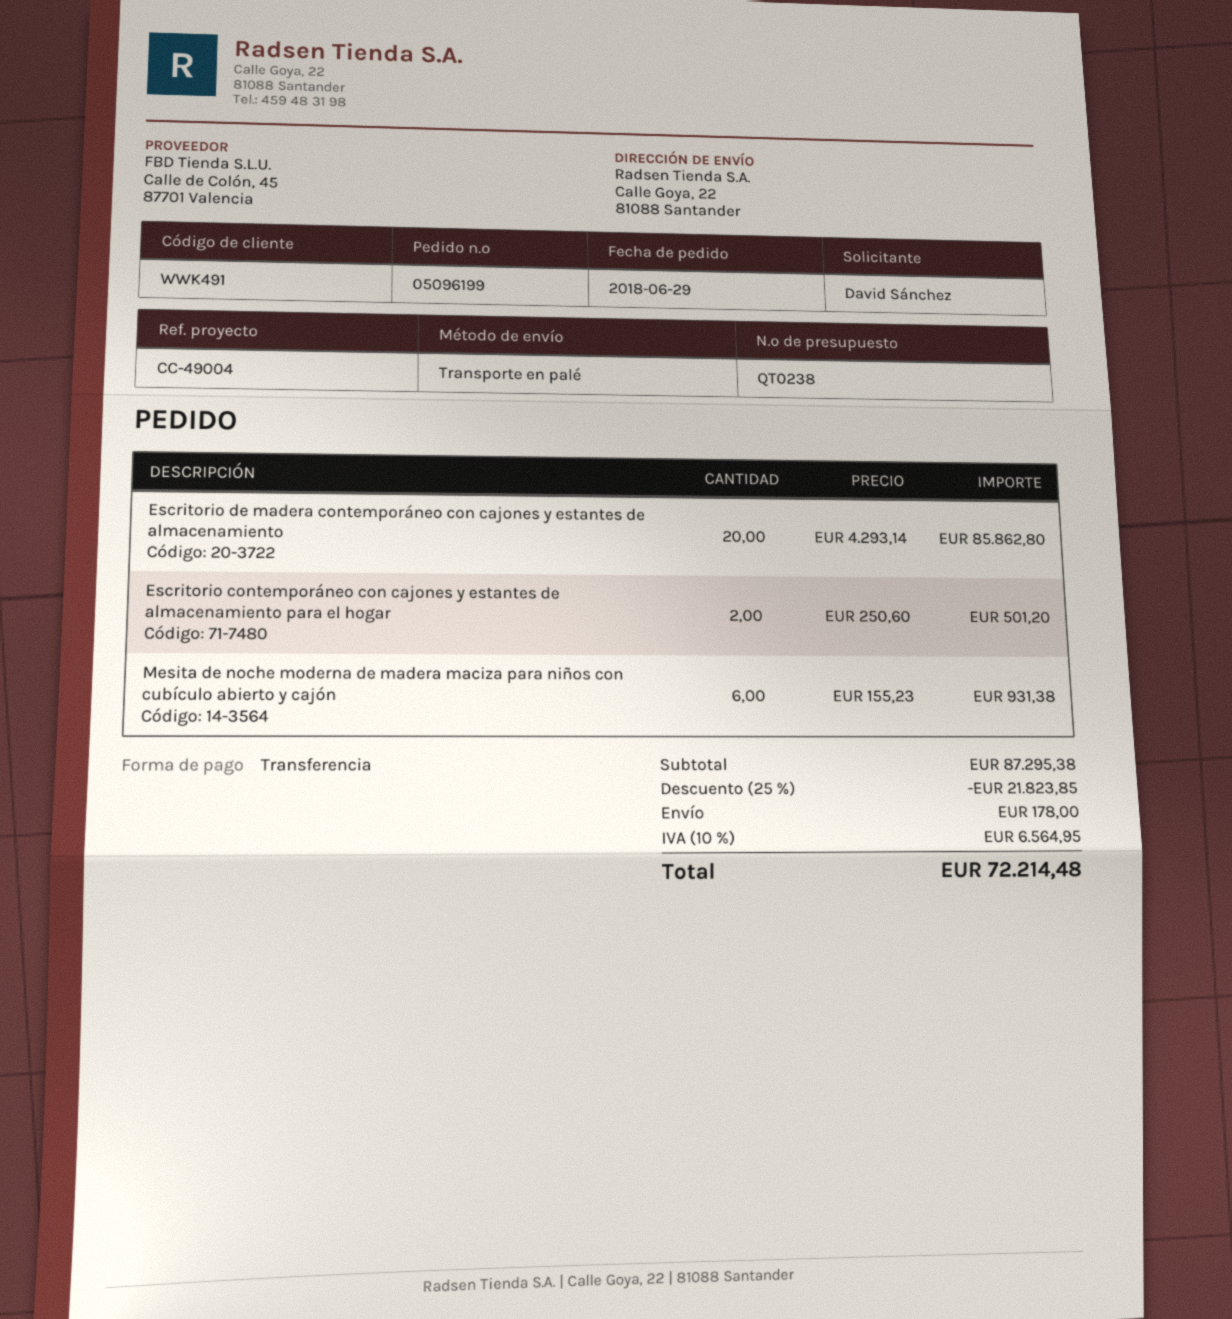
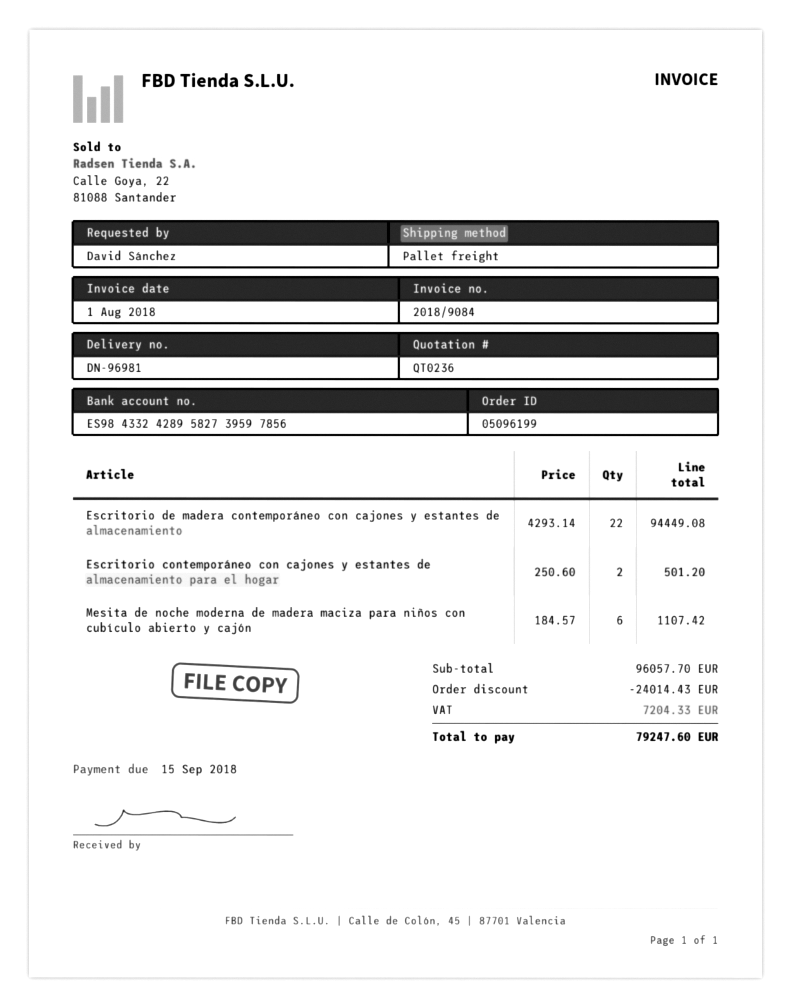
quote number: QT0238 -> QT0236
Escritorio de madera contemporáneo con cajones y estantes de almacenamiento: 20 x 4293.14 = 85862.80 -> 22 x 4293.14 = 94449.08
Mesita de noche moderna de madera maciza para niños con cubículo abierto y cajón: 6 x 155.23 = 931.38 -> 6 x 184.57 = 1107.42
subtotal: 87295.38 -> 96057.70
discount: 21823.85 -> 24014.43
shipping: 178.00 -> none
tax: 6564.95 -> 7204.33
total: 72214.48 -> 79247.60

